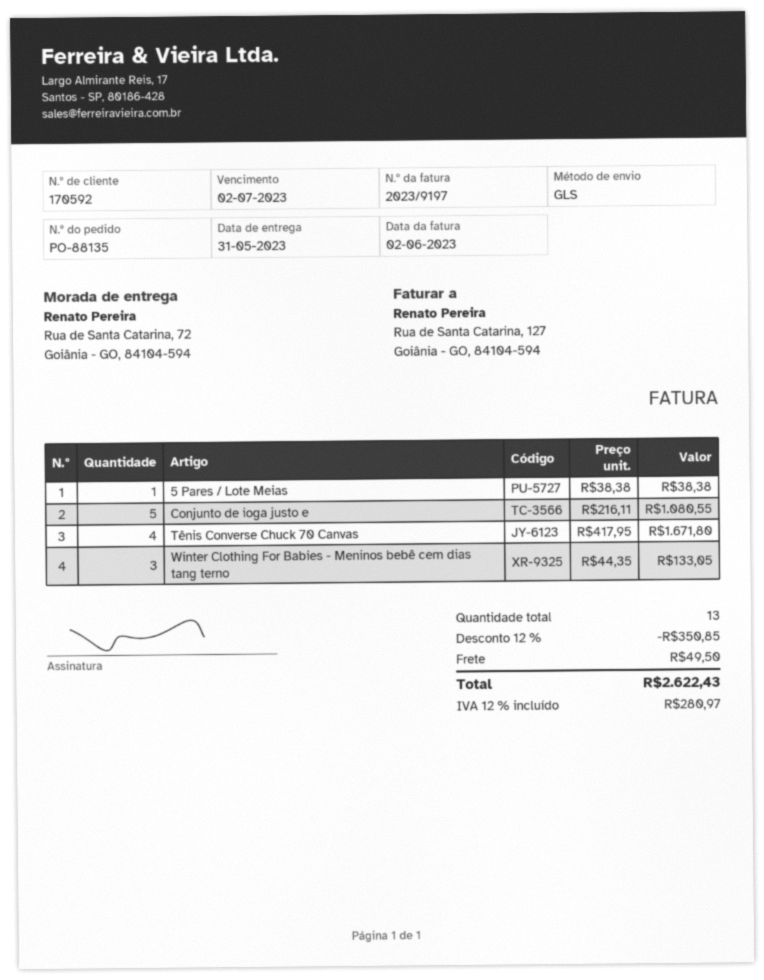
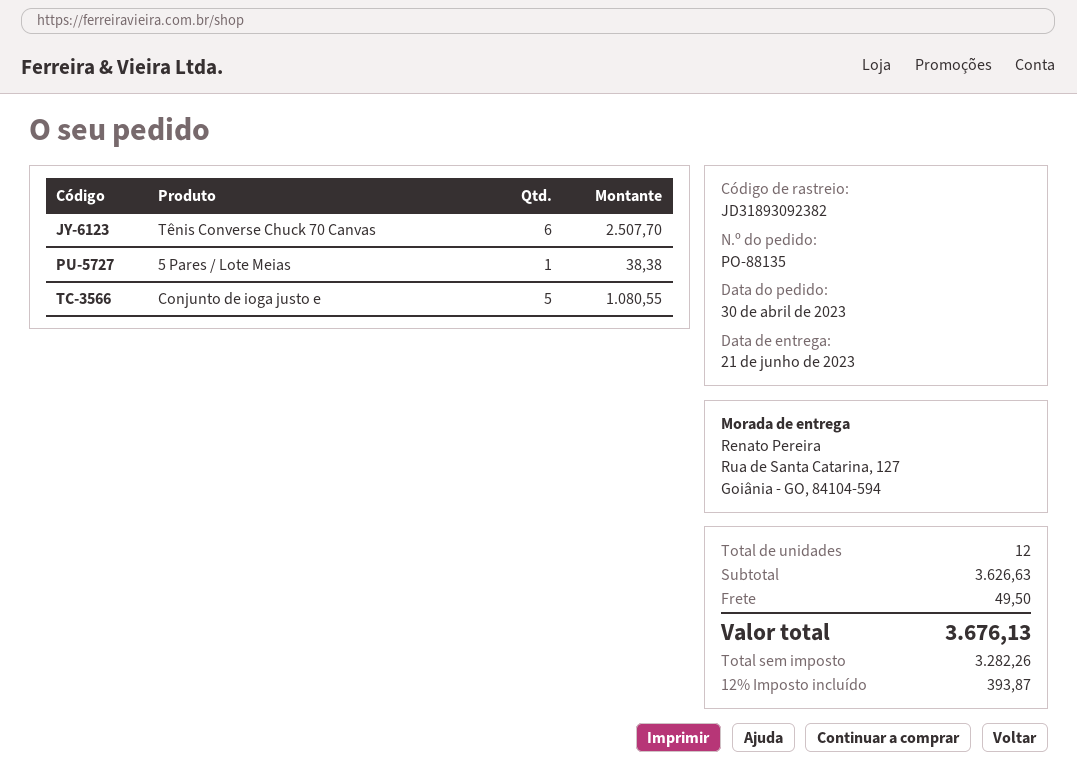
delivery date: 2023-05-31 -> 2023-06-21
ship to: Rua de Santa Catarina, 72, Goiânia - GO, 84104-594 -> Rua de Santa Catarina, 127, Goiânia - GO, 84104-594
Tênis Converse Chuck 70 Canvas: 4 for 1671.80 -> 6 for 2507.70
Winter Clothing For Babies - Meninos bebê cem dias tang terno: 3 for 133.05 -> none
total quantity: 13 -> 12
discount: 12% = 350.85 -> none
tax: 12% = 280.97 -> 12% = 393.87
total: 2622.43 -> 3676.13

